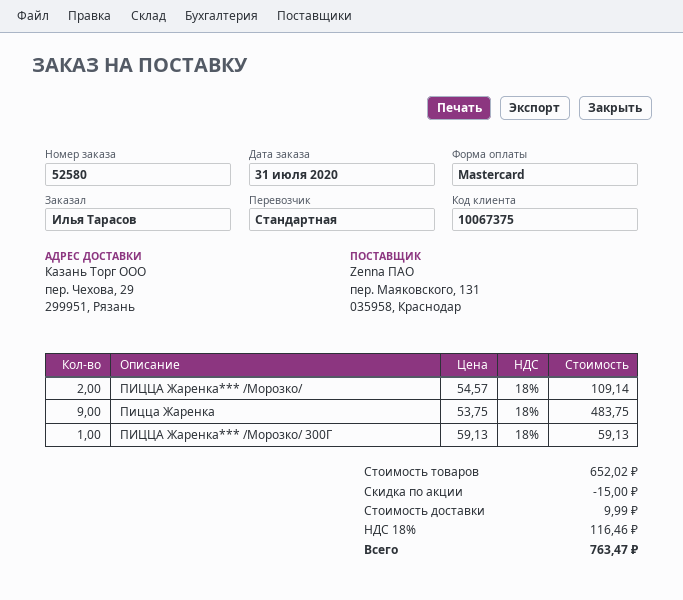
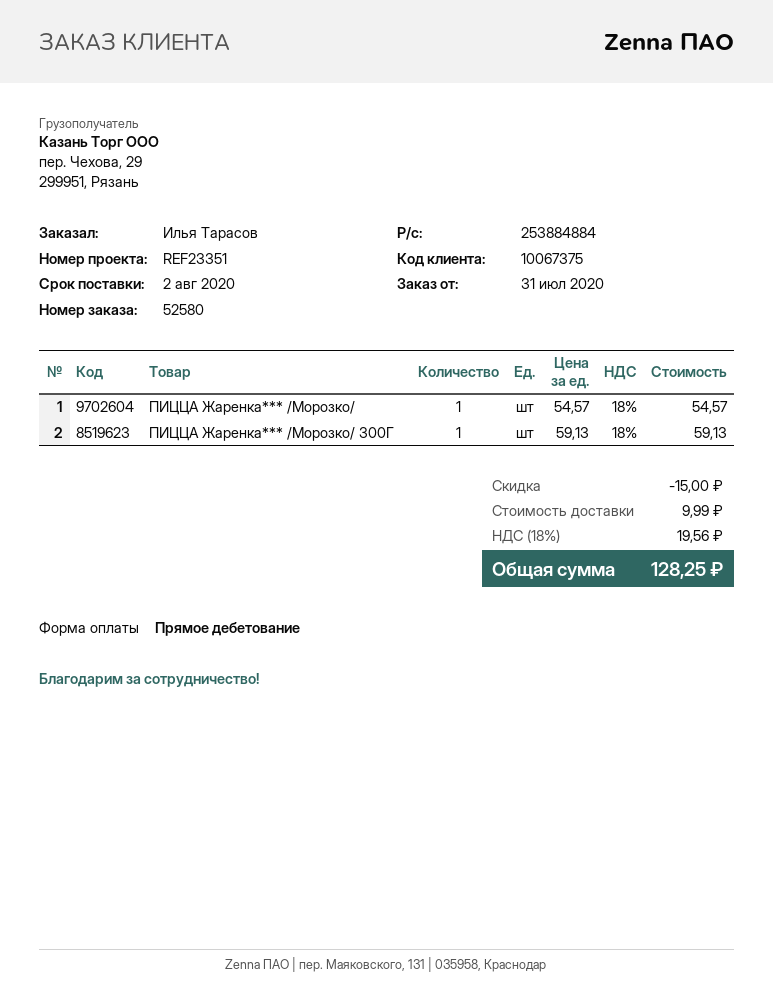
payment method: Mastercard -> direct debit
ПИЦЦА Жаренка*** /Морозко/: 2 x 54.57 = 109.14 -> 1 x 54.57 = 54.57
Пицца Жаренка: 9 x 53.75 = 483.75 -> none
tax: 18% = 116.46 -> 18% = 19.56
total: 763.47 -> 128.25

